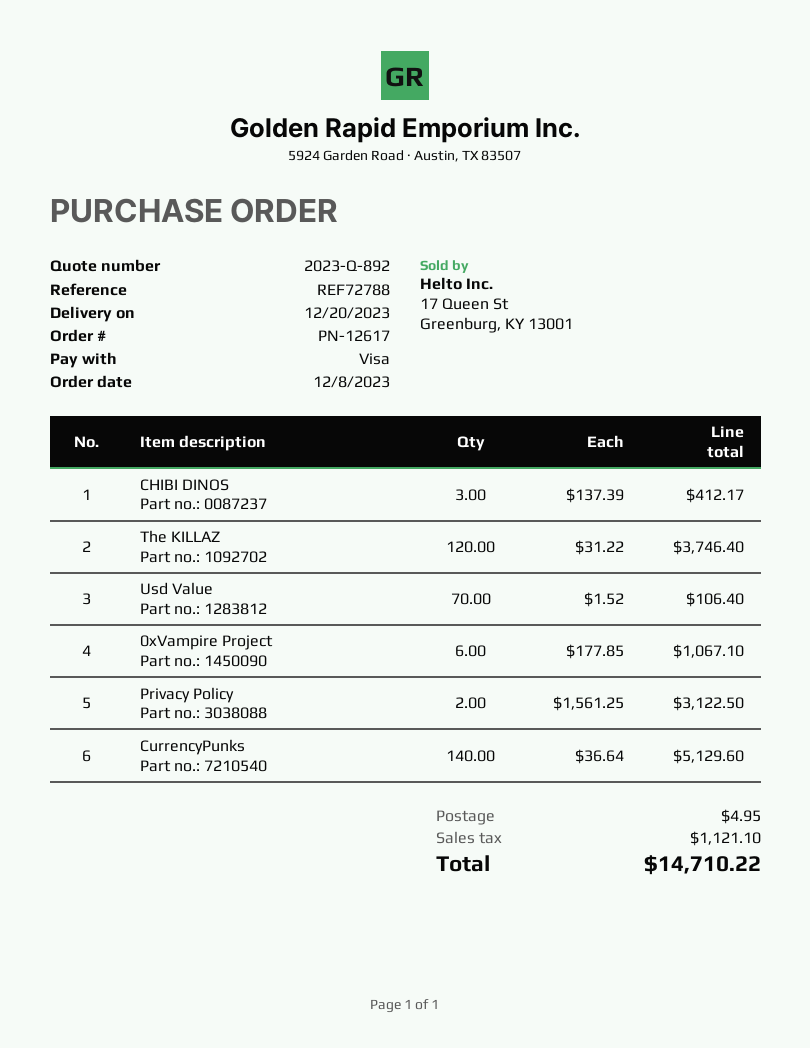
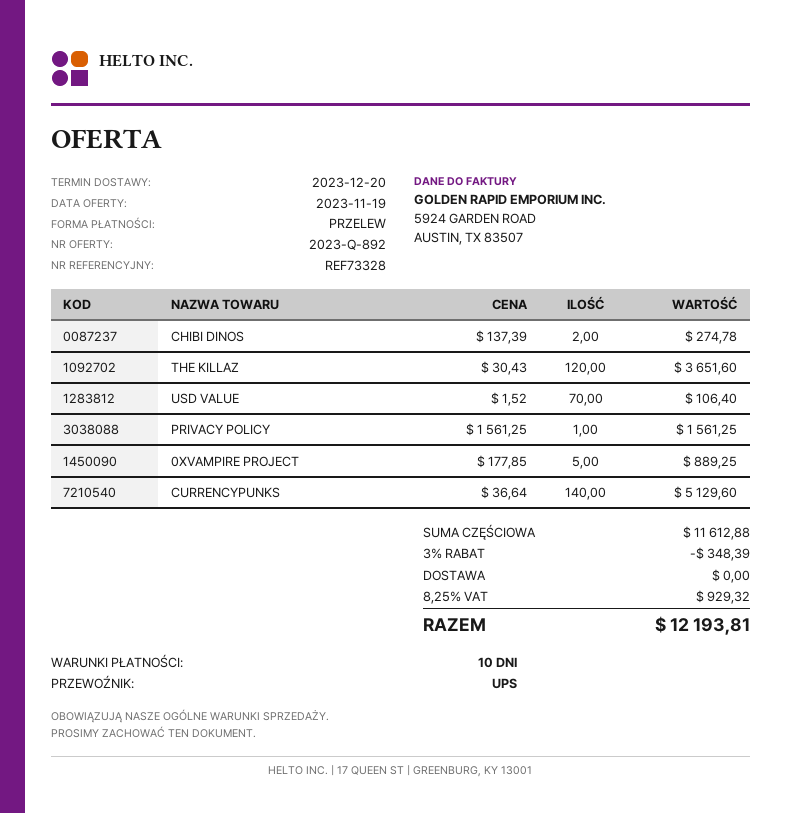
reference: REF72788 -> REF73328
payment method: Visa -> bank transfer
CHIBI DINOS: 3 x 137.39 = 412.17 -> 2 x 137.39 = 274.78
The KILLAZ: 120 x 31.22 = 3746.40 -> 120 x 30.43 = 3651.60
0xVampire Project: 6 x 177.85 = 1067.10 -> 5 x 177.85 = 889.25
Privacy Policy: 2 x 1561.25 = 3122.50 -> 1 x 1561.25 = 1561.25
discount: none -> 3% = 348.39
shipping: 4.95 -> 0.00
tax: 1121.10 -> 929.32
total: 14710.22 -> 12193.81

